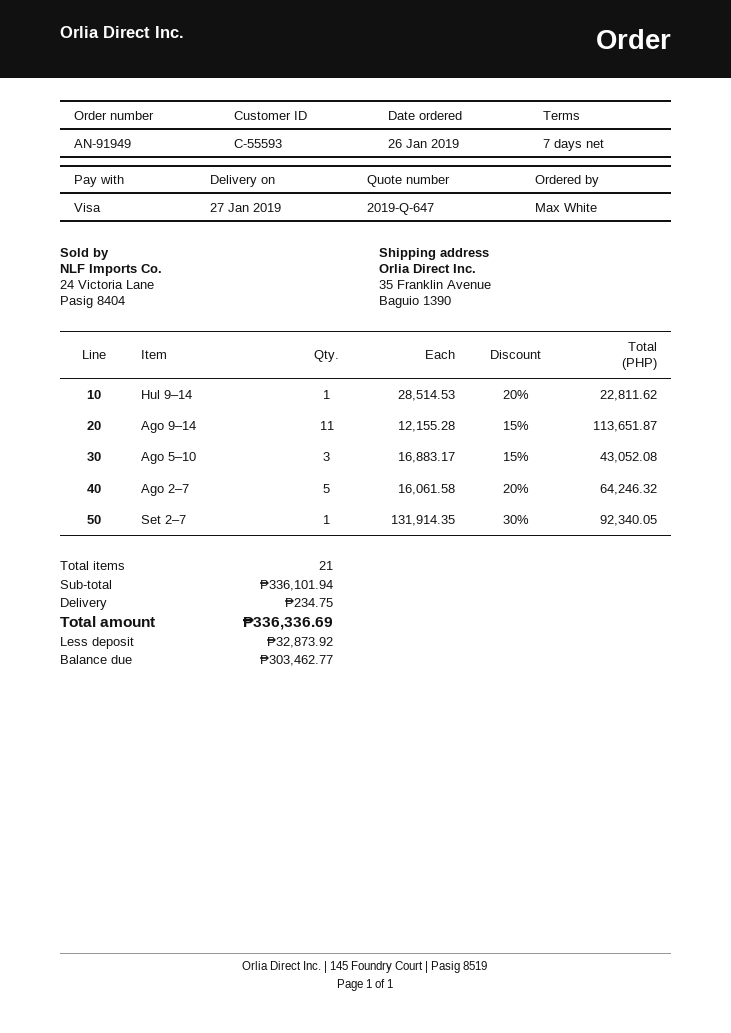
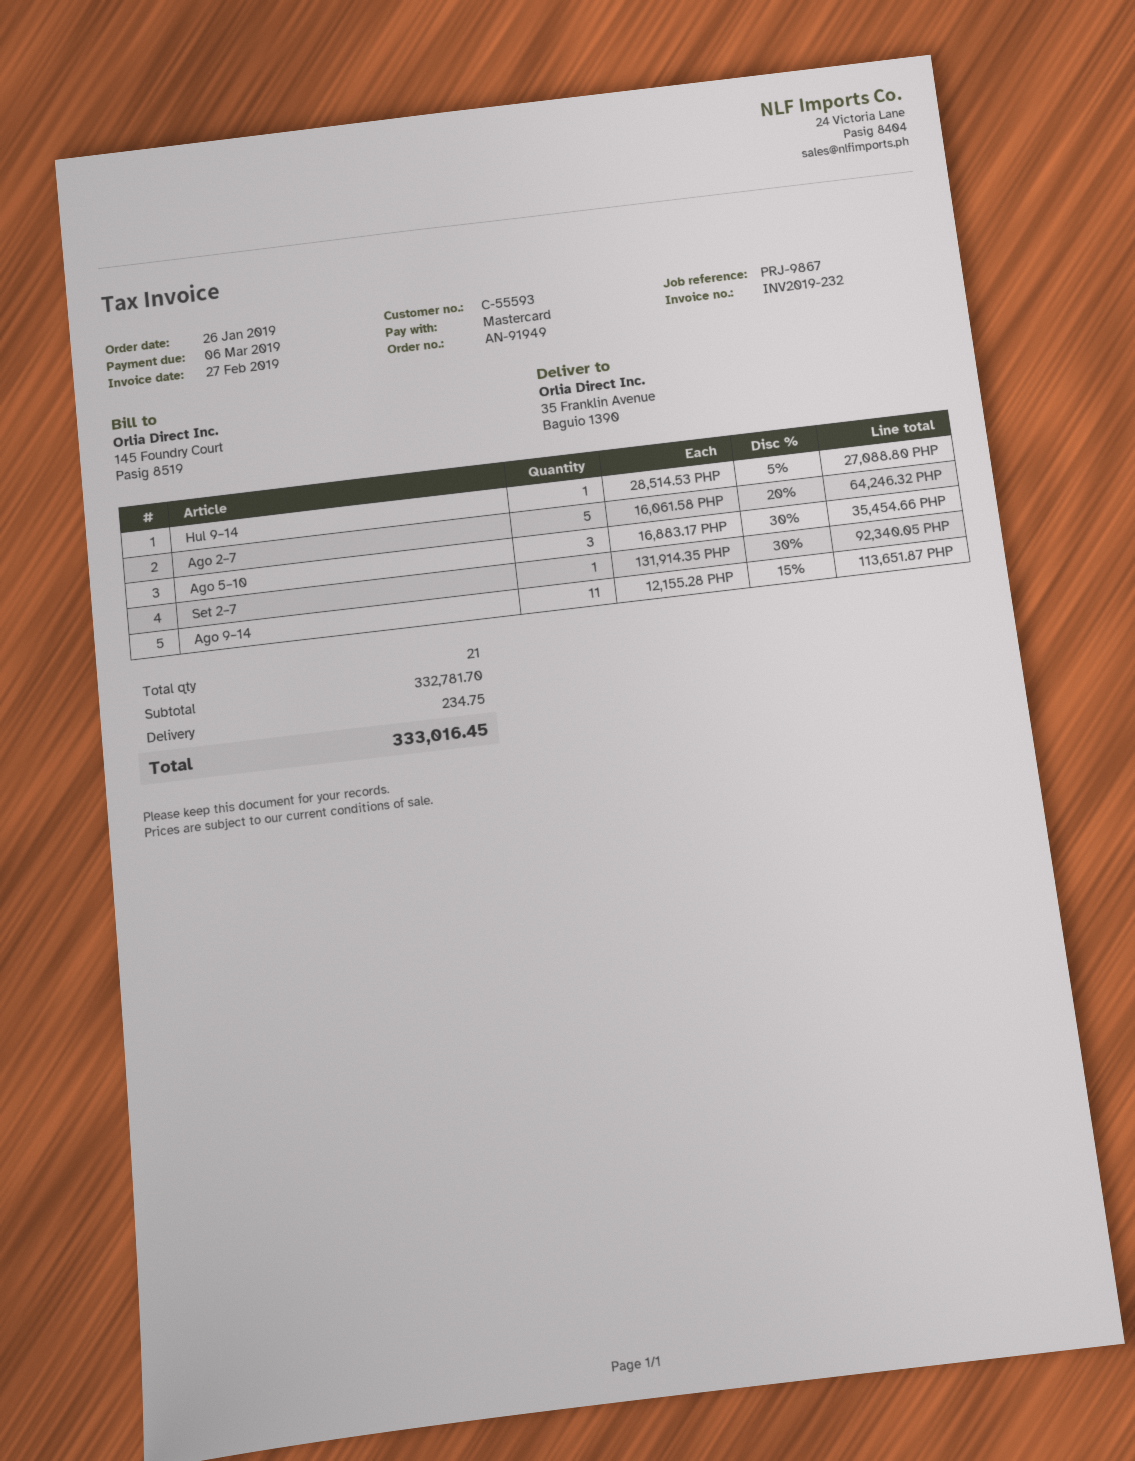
payment method: Visa -> Mastercard
Hul 9–14: 1 x 28514.53 - 20% = 22811.62 -> 1 x 28514.53 - 5% = 27088.80
Ago 5–10: 3 x 16883.17 - 15% = 43052.08 -> 3 x 16883.17 - 30% = 35454.66
subtotal: 336101.94 -> 332781.70
total: 336336.69 -> 333016.45

